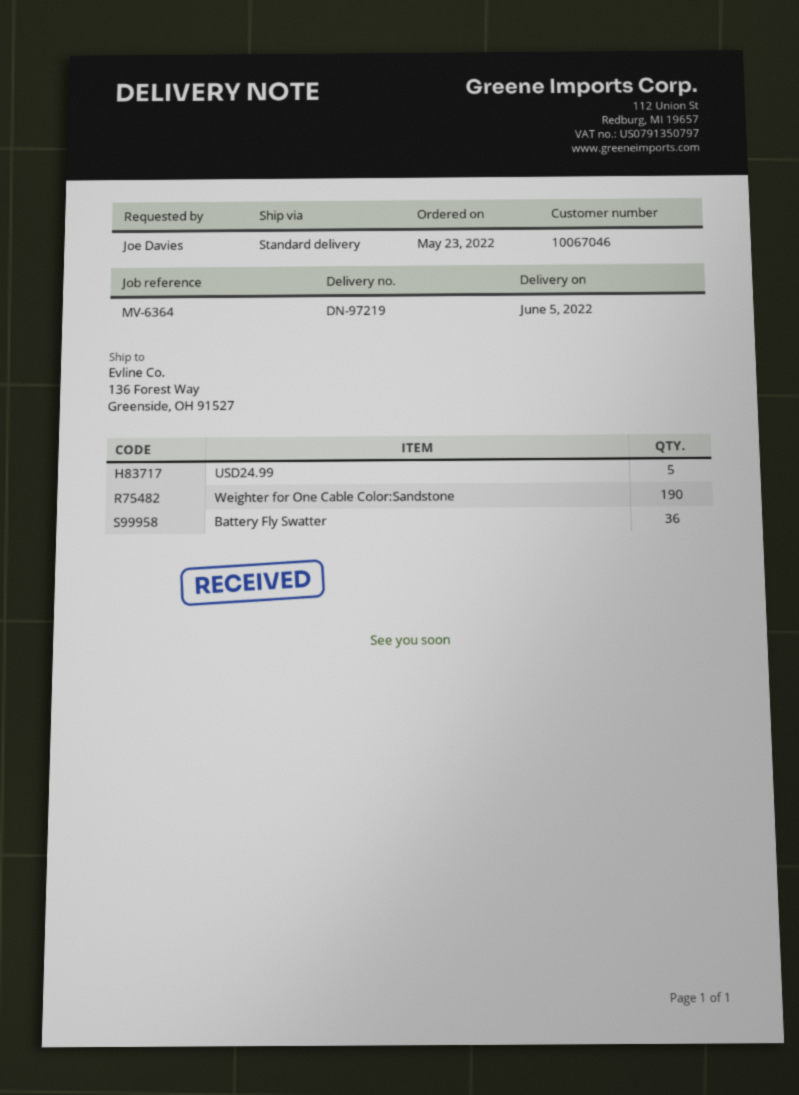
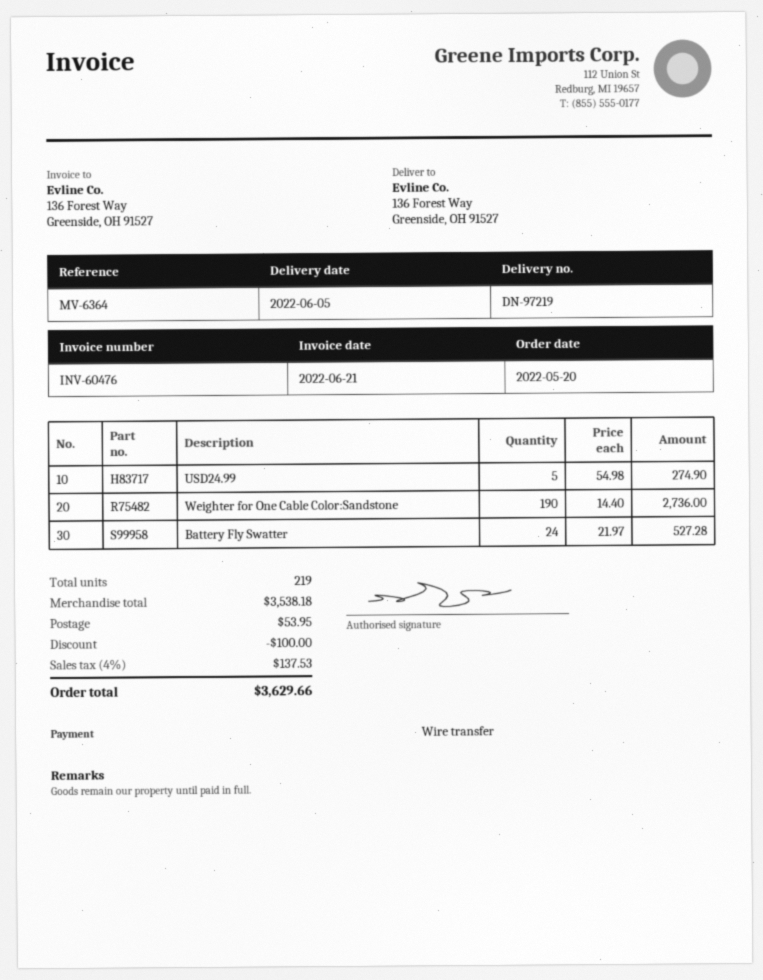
order date: 2022-05-23 -> 2022-05-20
Battery Fly Swatter: 36 -> 24

